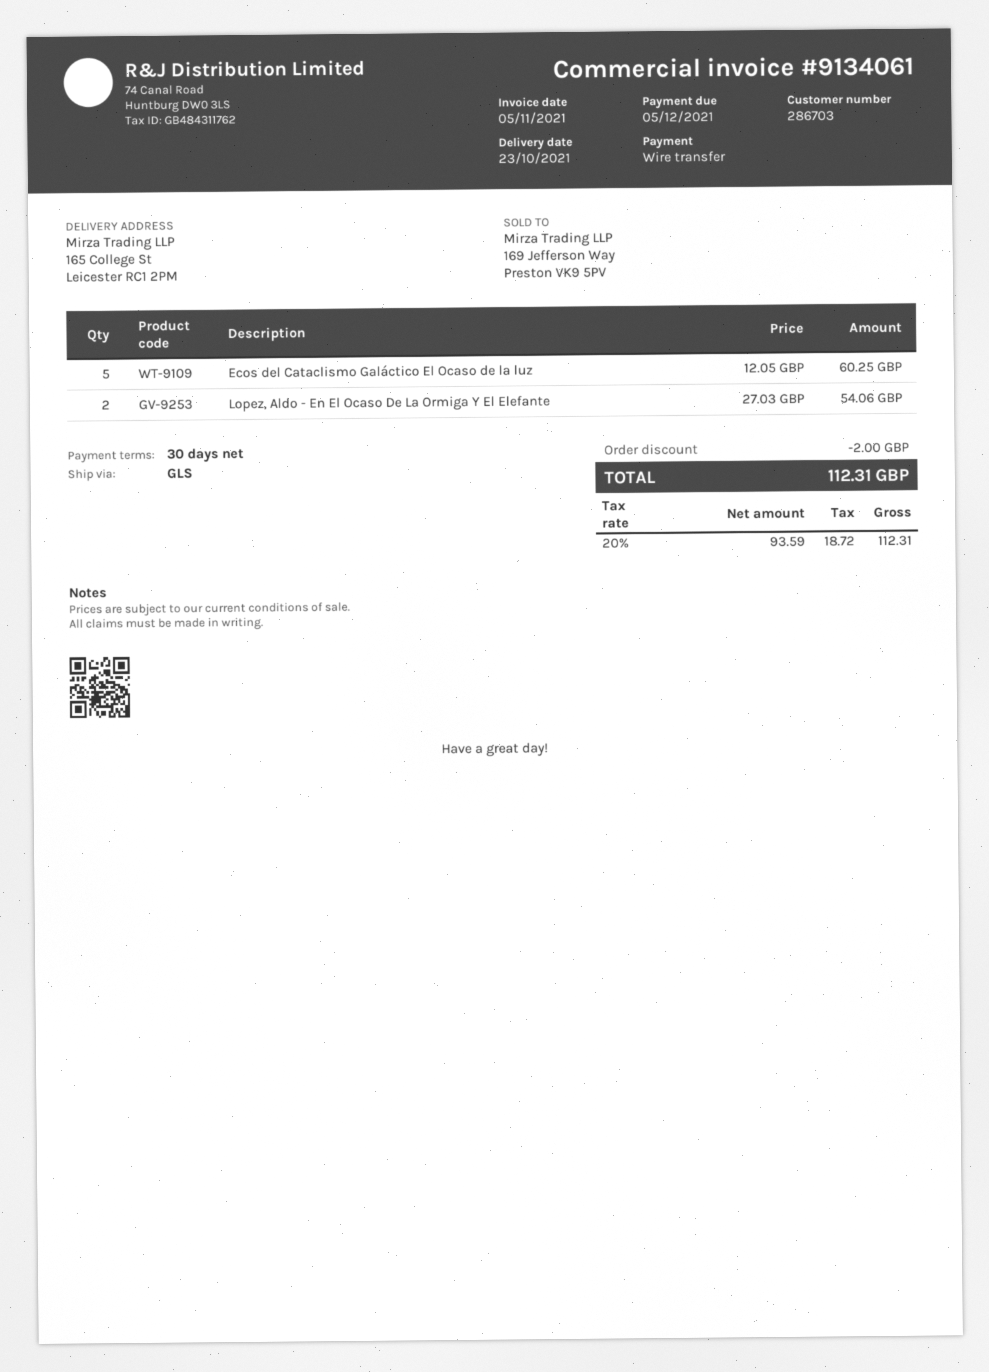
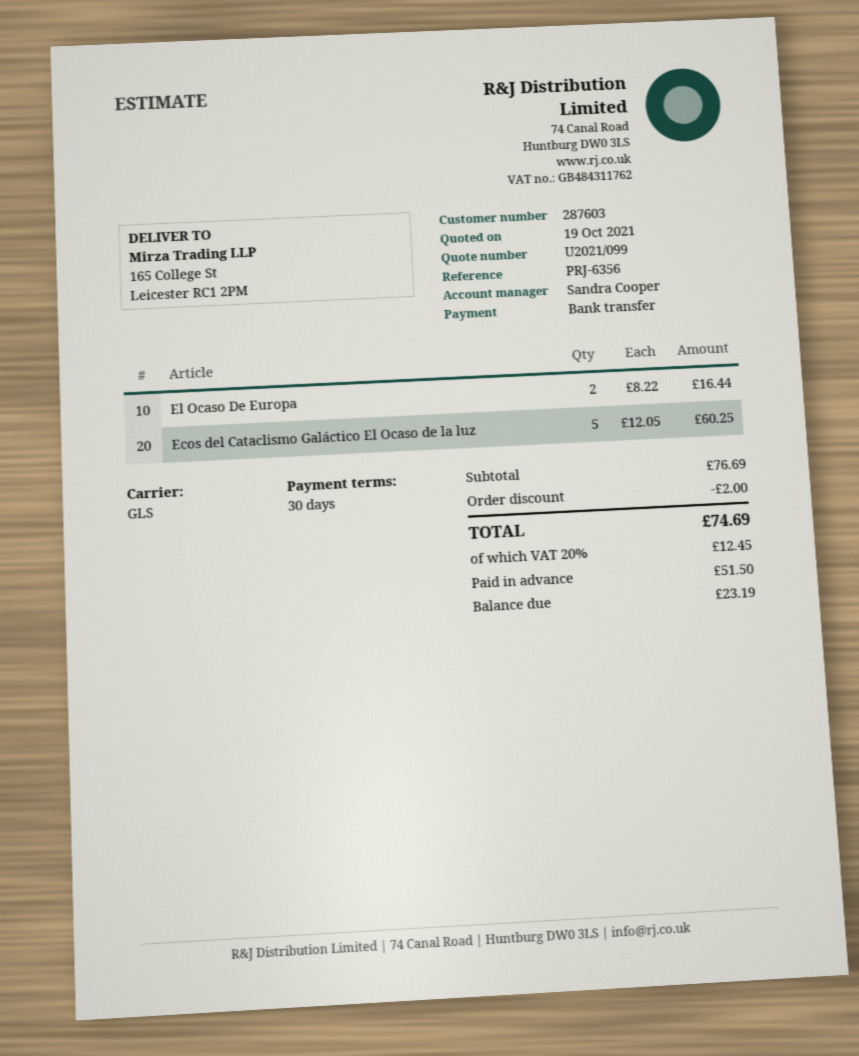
customer number: 286703 -> 287603
Lopez, Aldo - En El Ocaso De La Ormiga Y El Elefante: 2 x 27.03 = 54.06 -> none
El Ocaso De Europa: none -> 2 x 8.22 = 16.44
tax: 20% = 18.72 -> 20% = 12.45
total: 112.31 -> 74.69

